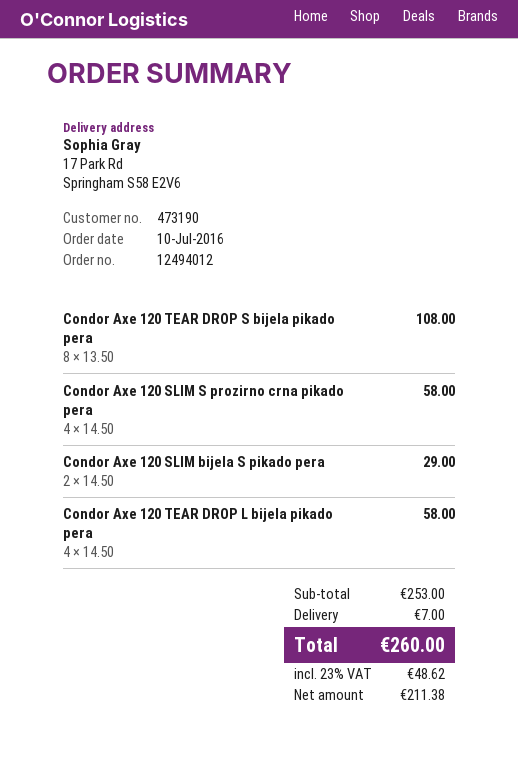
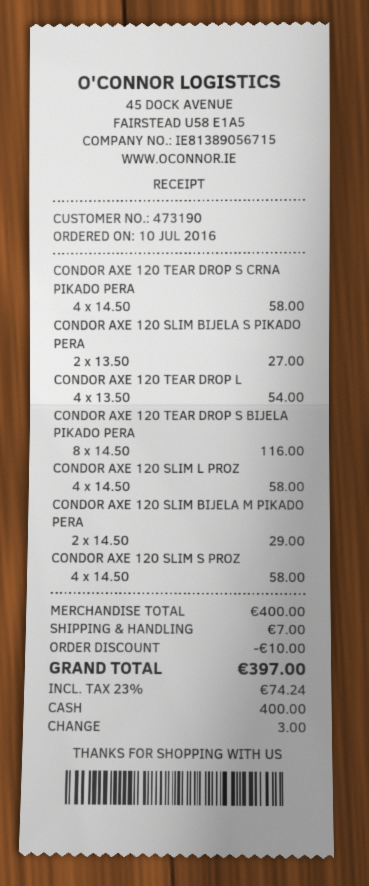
Condor Axe 120 TEAR DROP S bijela pikado pera: 8 x 13.50 = 108.00 -> 8 x 14.50 = 116.00
Condor Axe 120 SLIM bijela S pikado pera: 2 x 14.50 = 29.00 -> 2 x 13.50 = 27.00
Condor Axe 120 TEAR DROP L bijela pikado pera: 4 x 14.50 = 58.00 -> 4 x 13.50 = 54.00
CONDOR AXE 120 TEAR DROP S CRNA PIKADO PERA: none -> 4 x 14.50 = 58.00
CONDOR AXE 120 SLIM L PROZ: none -> 4 x 14.50 = 58.00
CONDOR AXE 120 SLIM BIJELA M PIKADO PERA: none -> 2 x 14.50 = 29.00
subtotal: 253.00 -> 400.00
discount: none -> 10.00
tax: 23% = 48.62 -> 23% = 74.24
total: 260.00 -> 397.00

